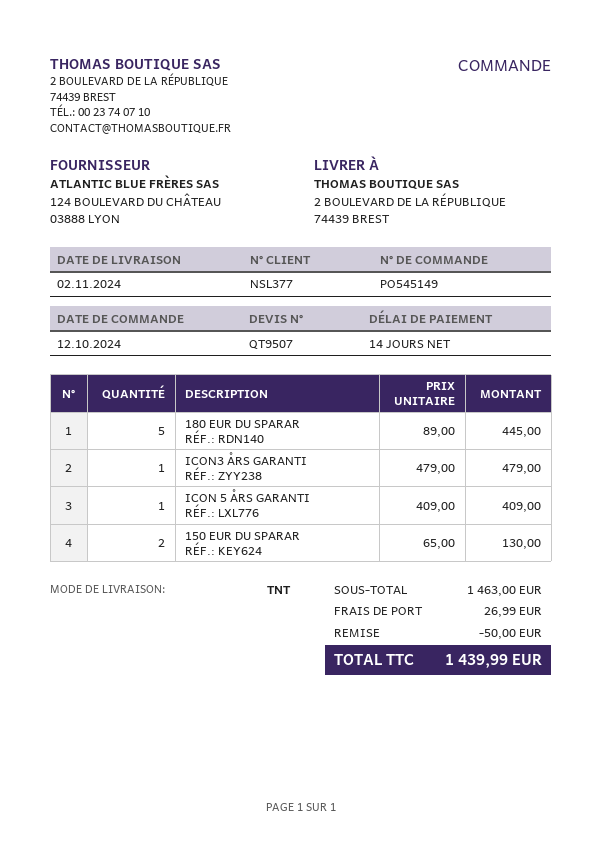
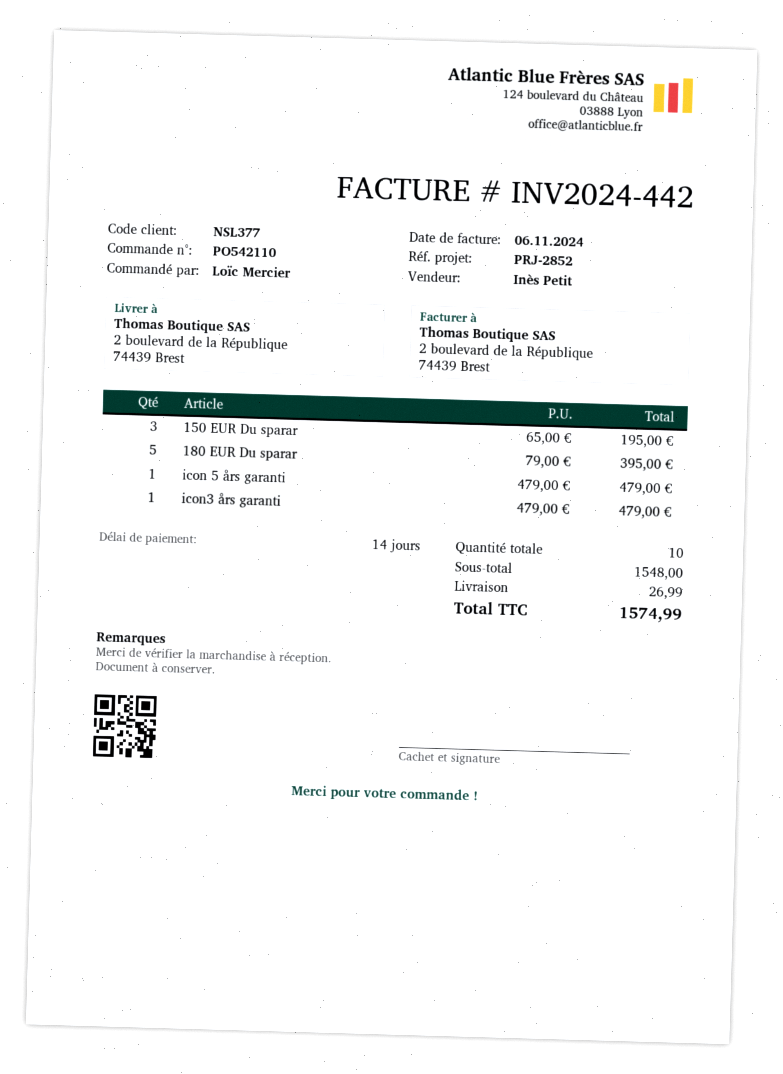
order number: PO545149 -> PO542110
180 EUR DU SPARAR: 5 x 89.00 = 445.00 -> 5 x 79.00 = 395.00
ICON 5 ÅRS GARANTI: 1 x 409.00 = 409.00 -> 1 x 479.00 = 479.00
150 EUR DU SPARAR: 2 x 65.00 = 130.00 -> 3 x 65.00 = 195.00
subtotal: 1463.00 -> 1548.00
discount: 50.00 -> none
total: 1439.99 -> 1574.99

